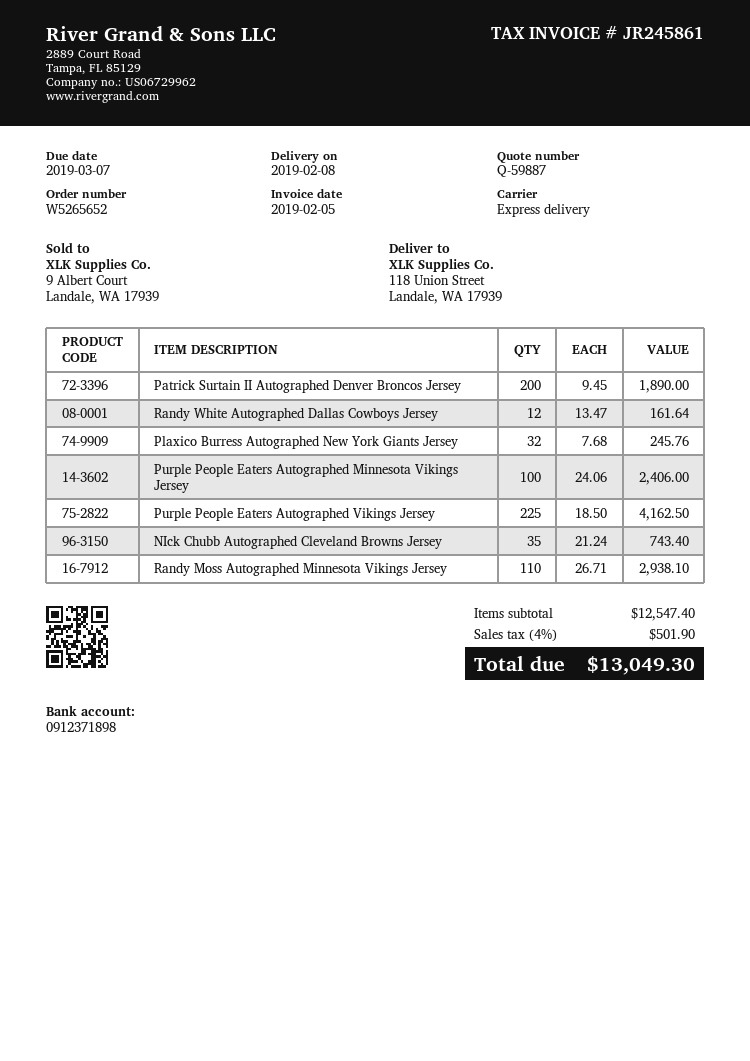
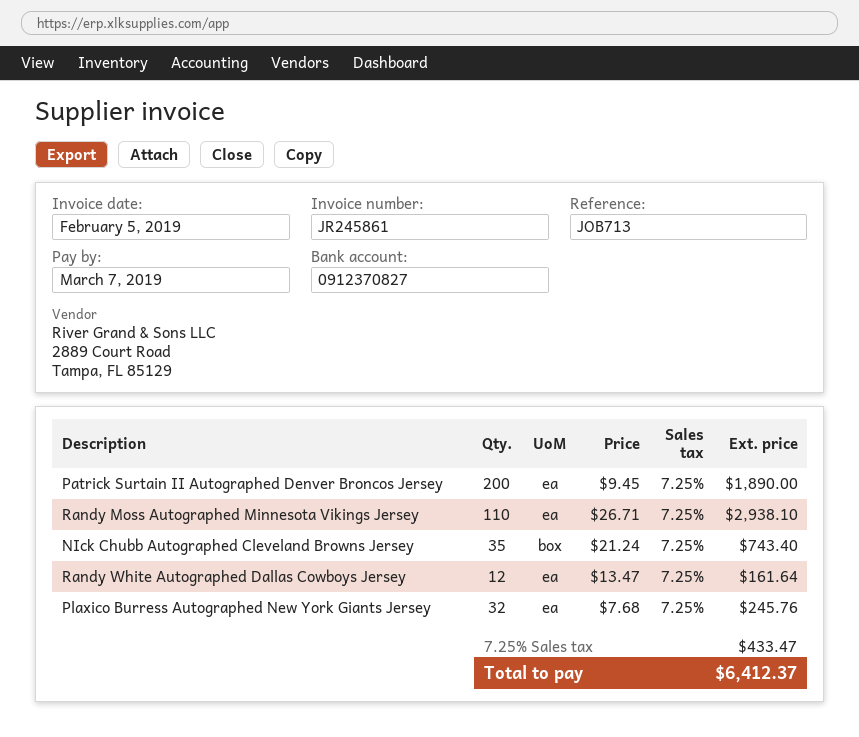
bank account: 0912371898 -> 0912370827
Purple People Eaters Autographed Minnesota Vikings Jersey: 100 x 24.06 = 2406.00 -> none
Purple People Eaters Autographed Vikings Jersey: 225 x 18.50 = 4162.50 -> none
tax: 4% = 501.90 -> 7.25% = 433.47
total: 13049.30 -> 6412.37

